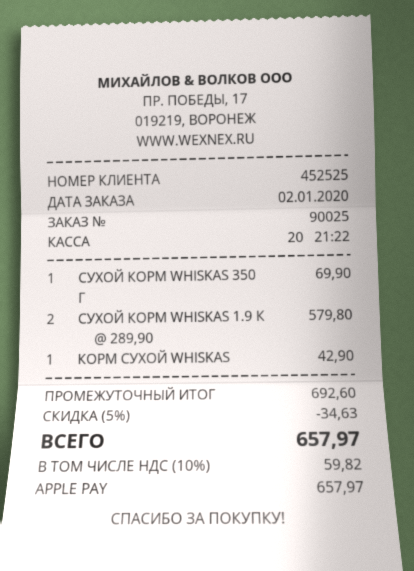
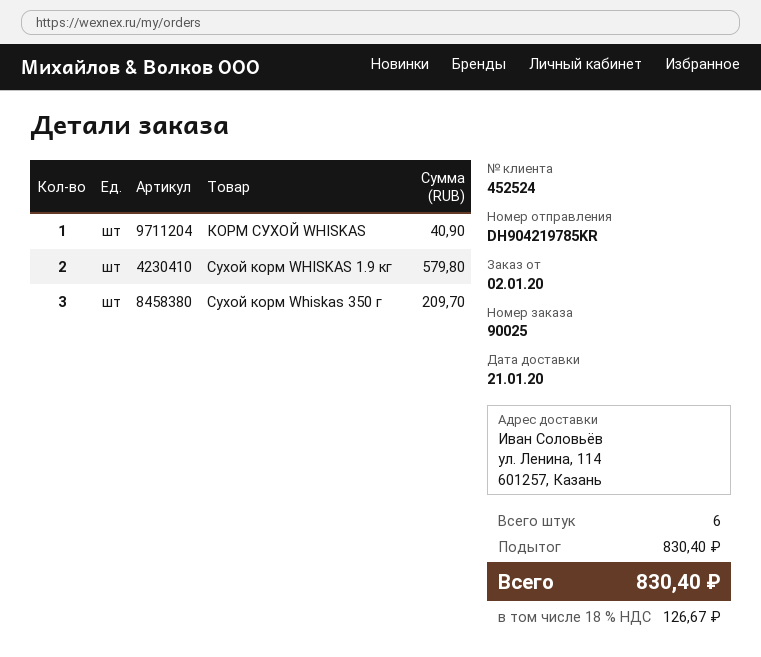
customer number: 452525 -> 452524
СУХОЙ КОРМ WHISKAS 350 Г: 1 for 69.90 -> 3 for 209.70
КОРМ СУХОЙ WHISKAS: 1 for 42.90 -> 1 for 40.90
subtotal: 692.60 -> 830.40
discount: 5% = 34.63 -> none
tax: 10% = 59.82 -> 18% = 126.67
total: 657.97 -> 830.40

